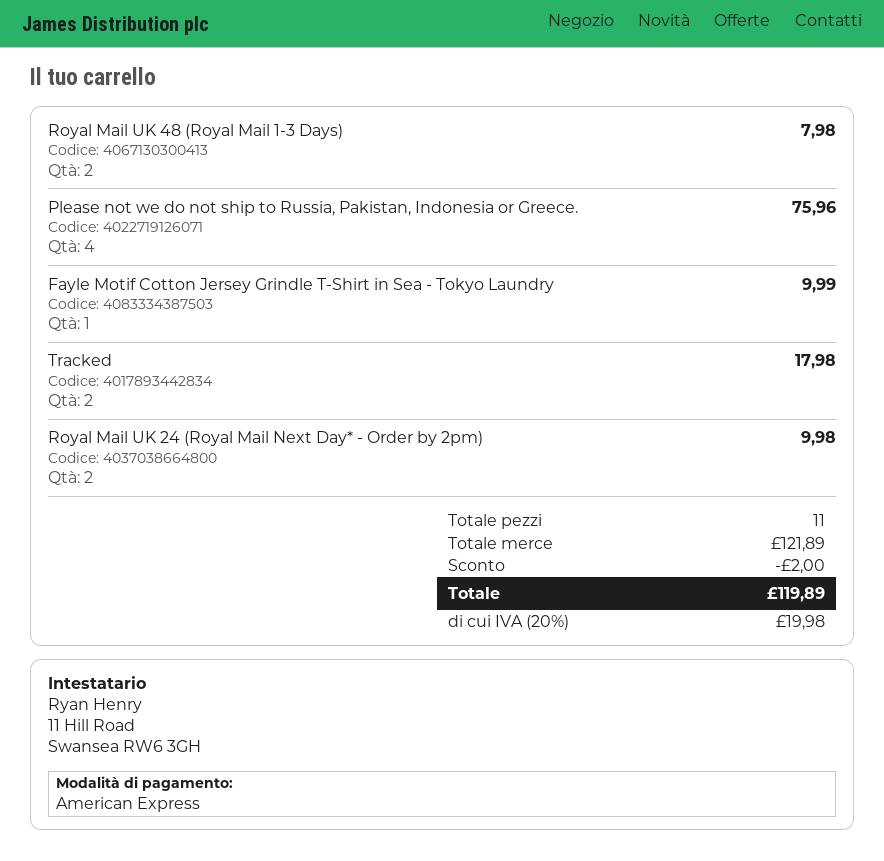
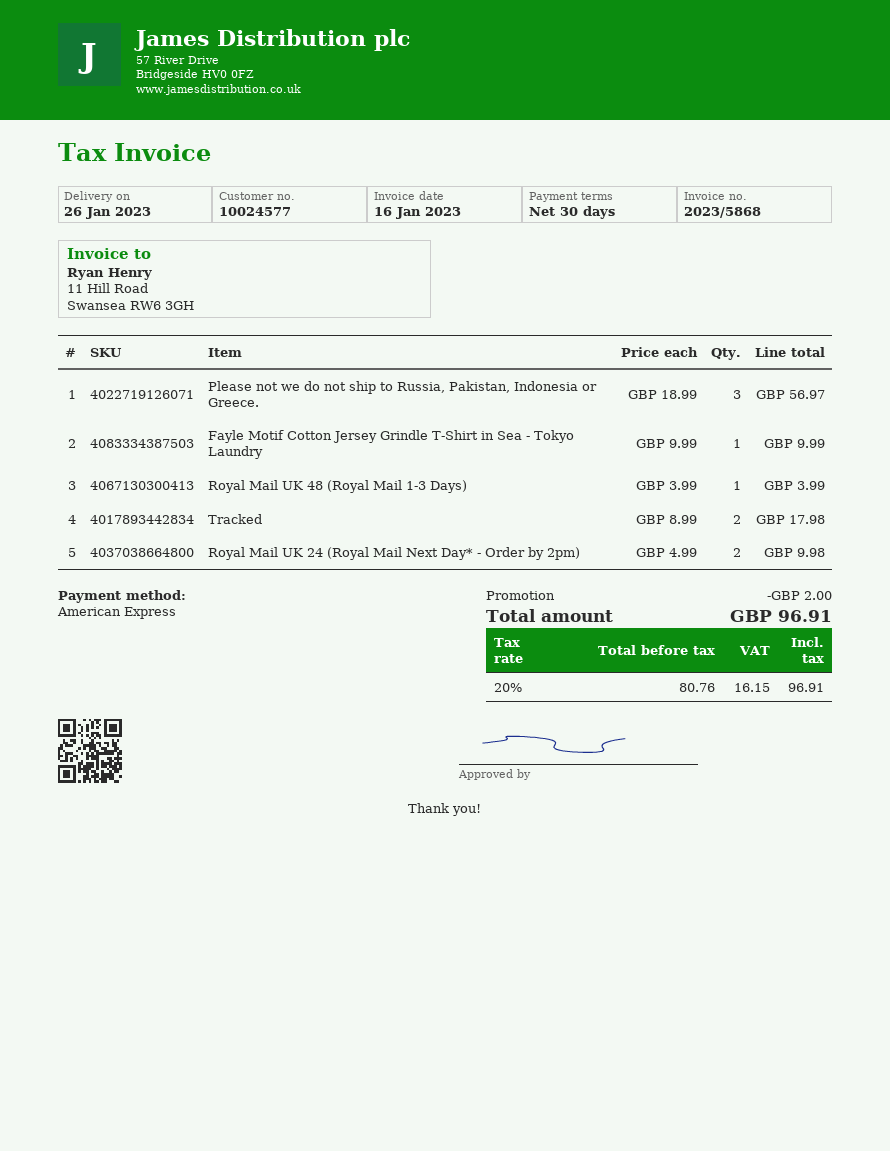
Royal Mail UK 48 (Royal Mail 1-3 Days): 2 for 7.98 -> 1 for 3.99
Please not we do not ship to Russia, Pakistan, Indonesia or Greece.: 4 for 75.96 -> 3 for 56.97
tax: 20% = 19.98 -> 20% = 16.15
total: 119.89 -> 96.91

